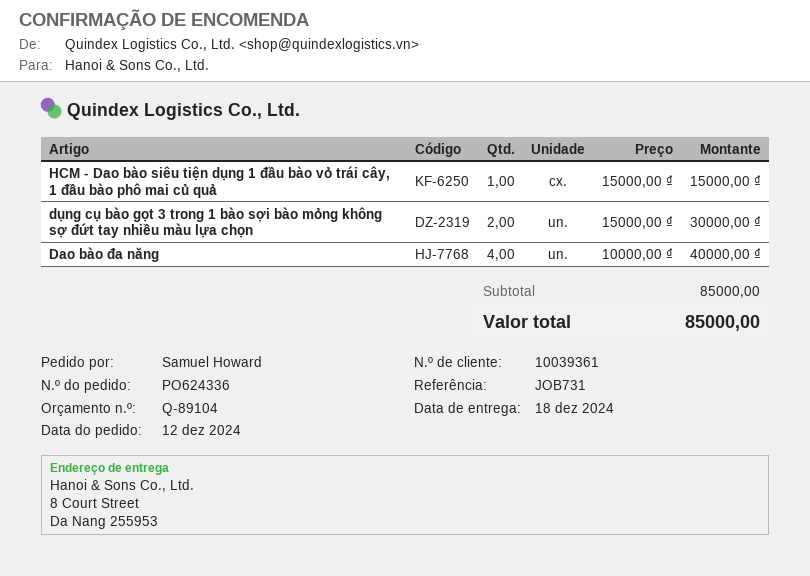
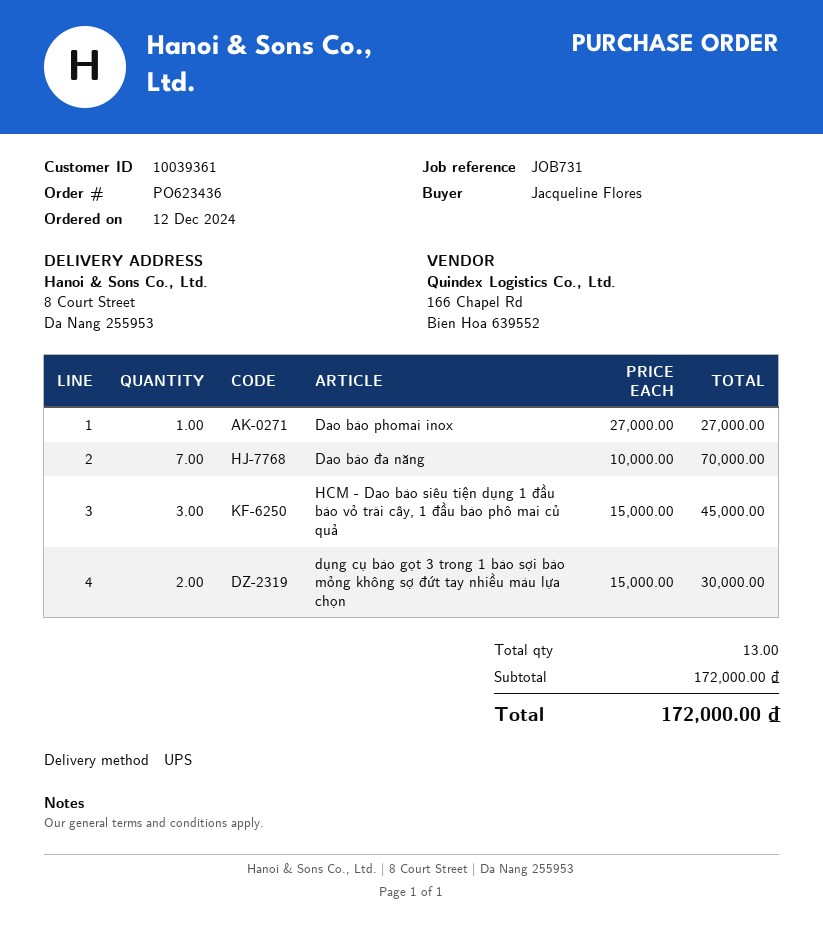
order number: PO624336 -> PO623436
ordered by: Samuel Howard -> Jacqueline Flores
HCM - Dao bào siêu tiện dụng 1 đầu bào vỏ trái cây, 1 đầu bào phô mai củ quả: 1 x 15000.00 = 15000.00 -> 3 x 15000.00 = 45000.00
Dao bào đa năng: 4 x 10000.00 = 40000.00 -> 7 x 10000.00 = 70000.00
Dao bào phomai inox: none -> 1 x 27000.00 = 27000.00
subtotal: 85000.00 -> 172000.00
total: 85000.00 -> 172000.00

